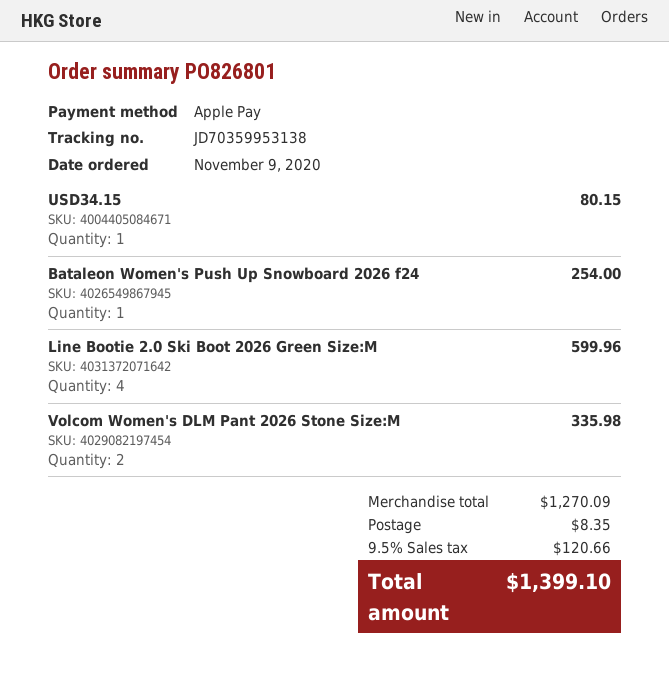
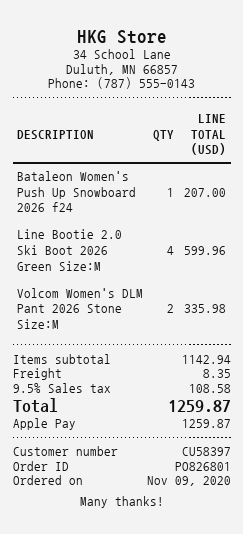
USD34.15: 1 for 80.15 -> none
Bataleon Women's Push Up Snowboard 2026 f24: 1 for 254.00 -> 1 for 207.00
subtotal: 1270.09 -> 1142.94
tax: 9.5% = 120.66 -> 9.5% = 108.58
total: 1399.10 -> 1259.87

